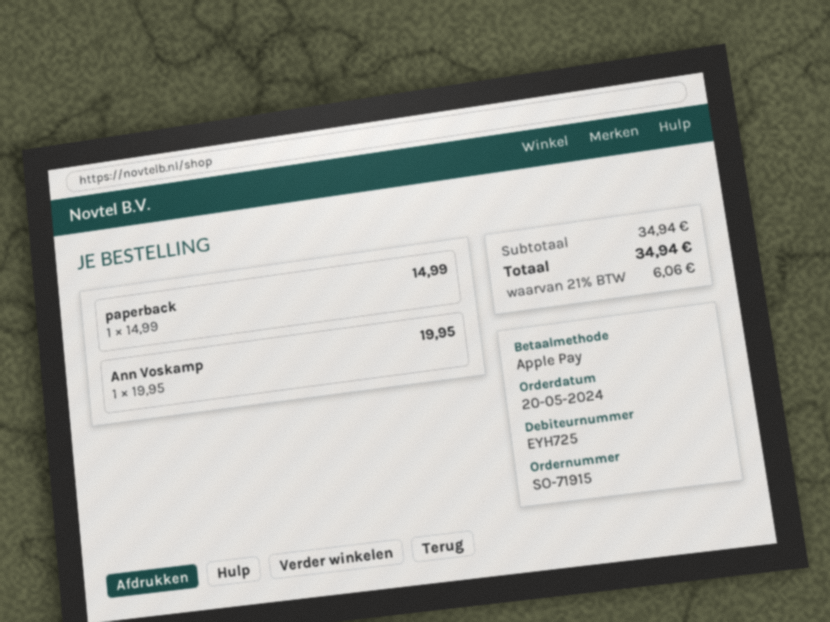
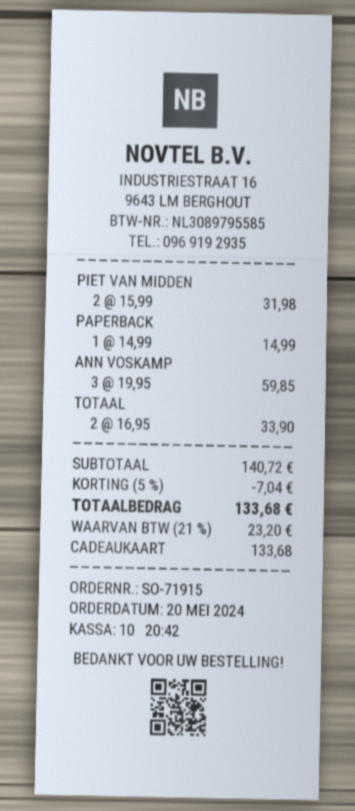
payment method: Apple Pay -> gift card
Ann Voskamp: 1 x 19.95 = 19.95 -> 3 x 19.95 = 59.85
PIET VAN MIDDEN: none -> 2 x 15.99 = 31.98
TOTAAL: none -> 2 x 16.95 = 33.90
subtotal: 34.94 -> 140.72
discount: none -> 5% = 7.04
tax: 21% = 6.06 -> 21% = 23.20
total: 34.94 -> 133.68

